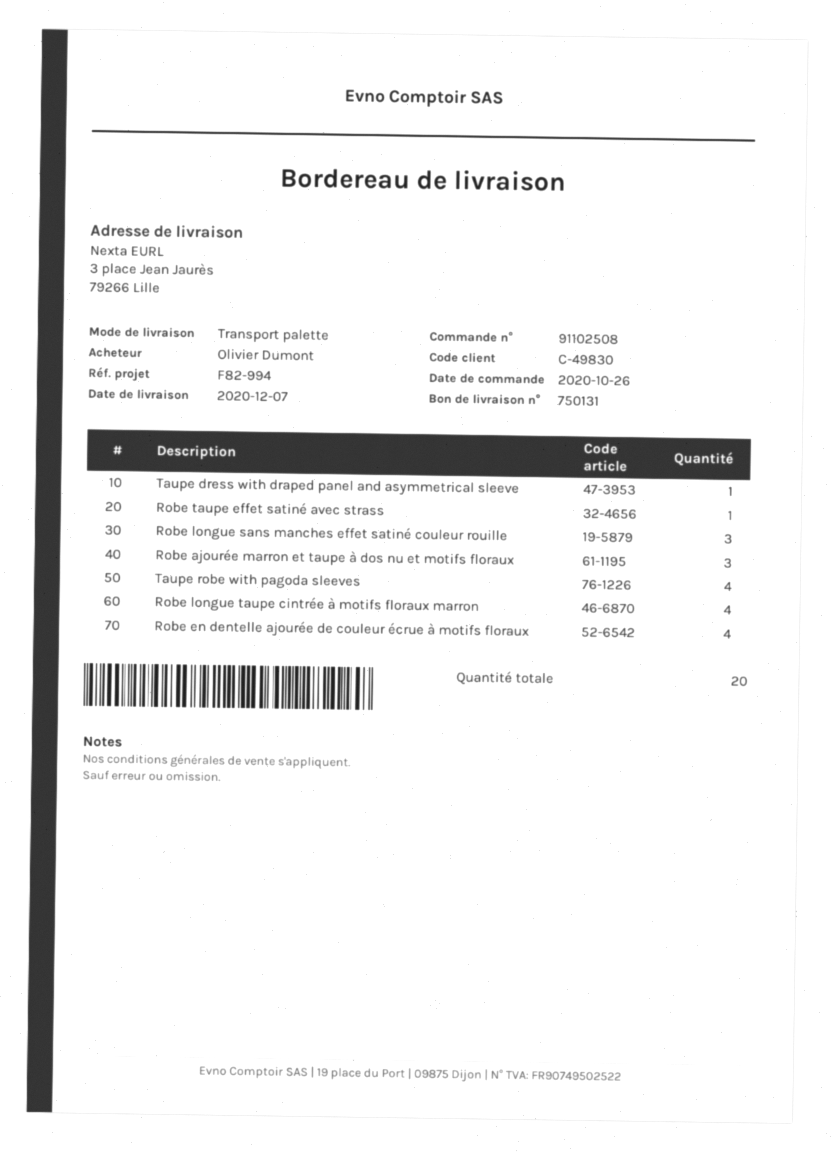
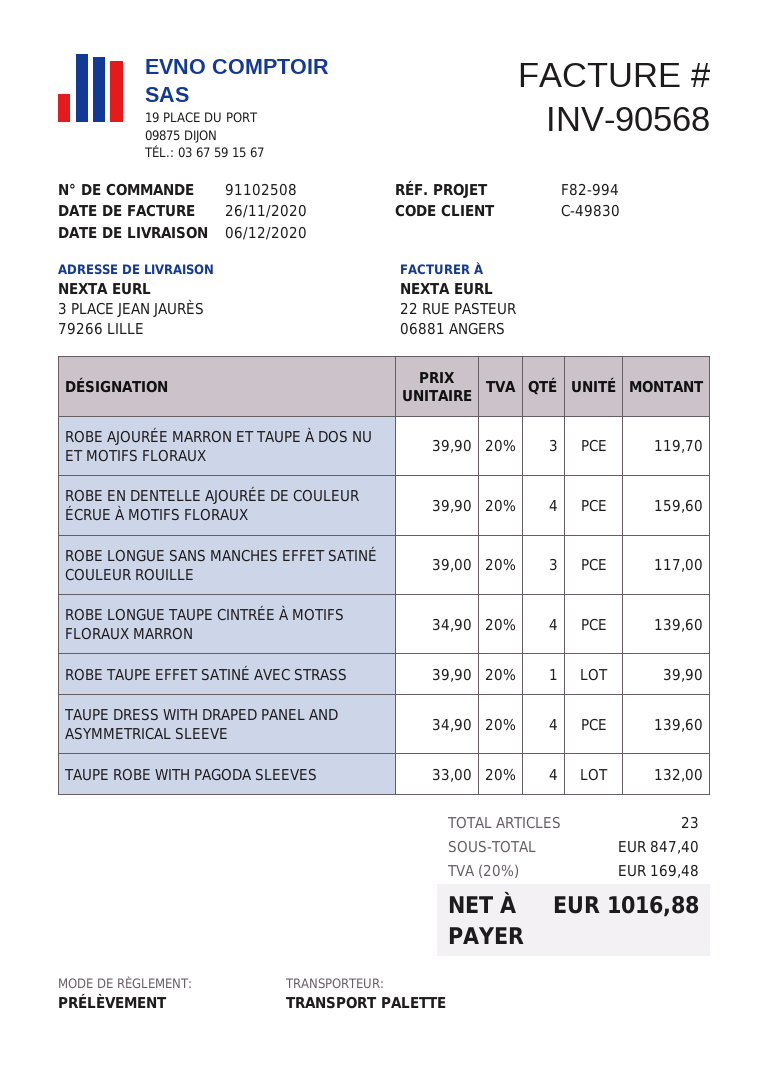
delivery date: 2020-12-07 -> 2020-12-06
Taupe dress with draped panel and asymmetrical sleeve: 1 -> 4
total quantity: 20 -> 23

